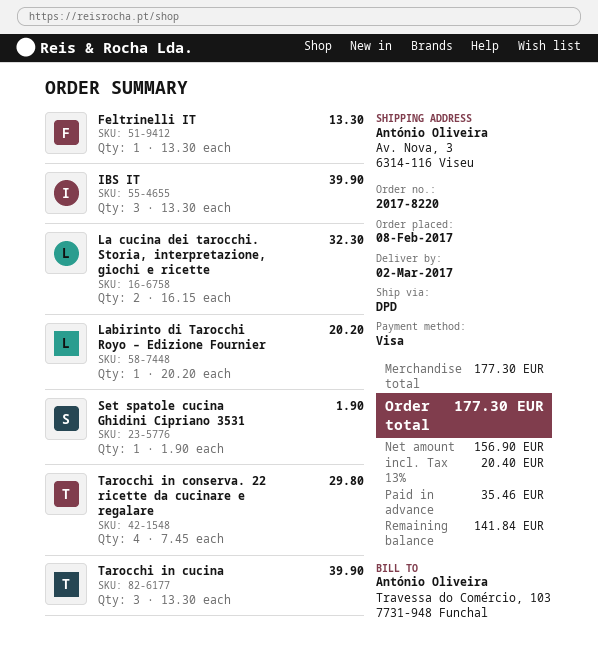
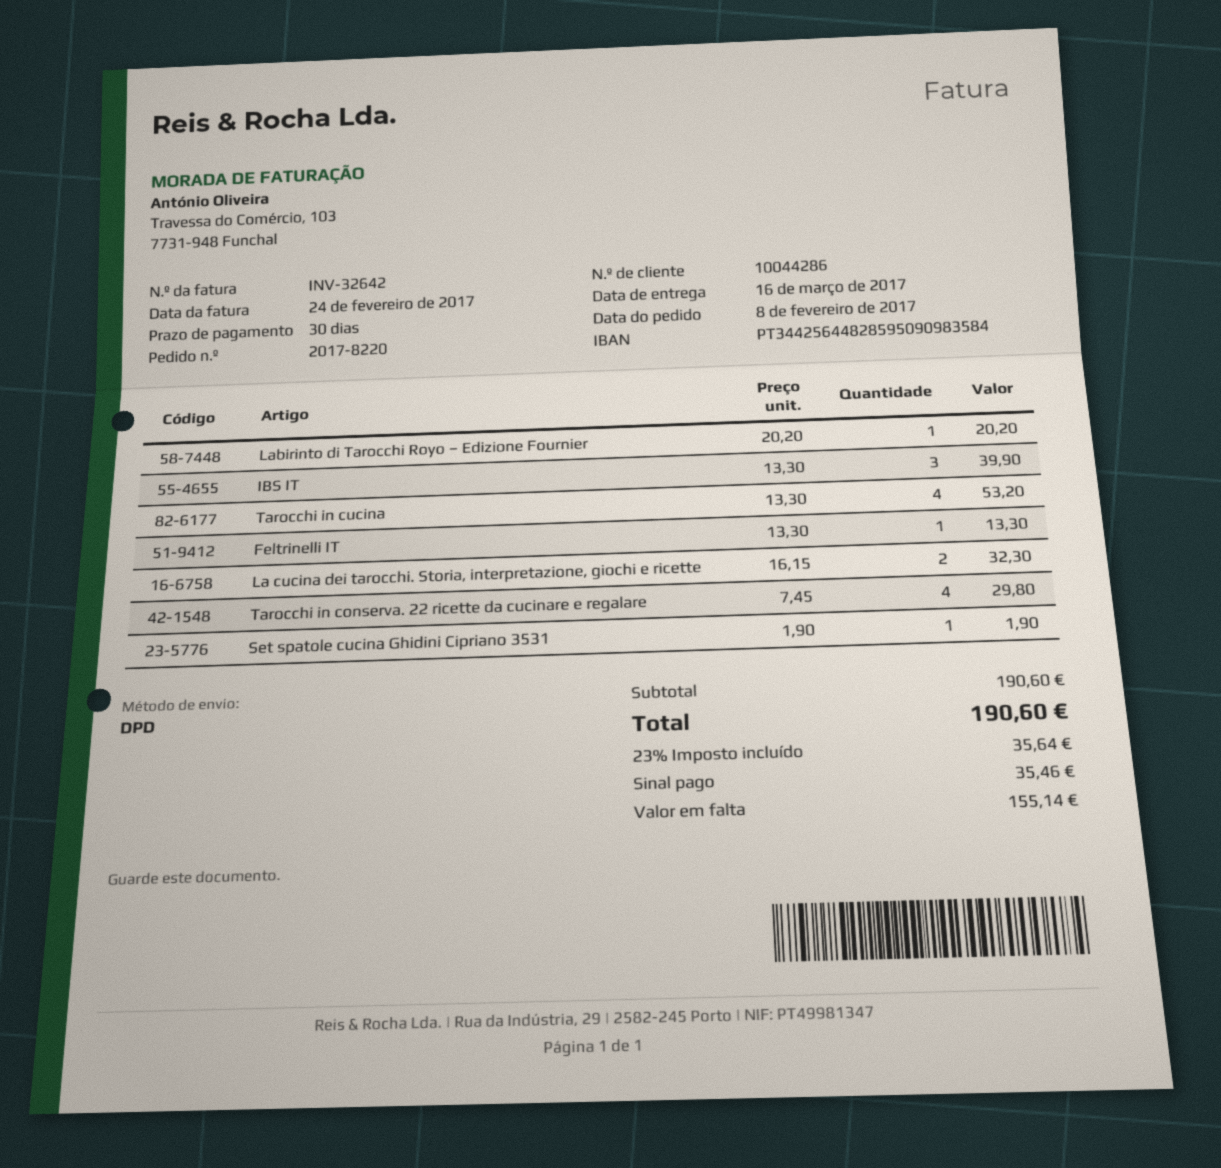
delivery date: 2017-03-02 -> 2017-03-16
Tarocchi in cucina: 3 x 13.30 = 39.90 -> 4 x 13.30 = 53.20
subtotal: 177.30 -> 190.60
tax: 13% = 20.40 -> 23% = 35.64
total: 177.30 -> 190.60
balance: 141.84 -> 155.14

